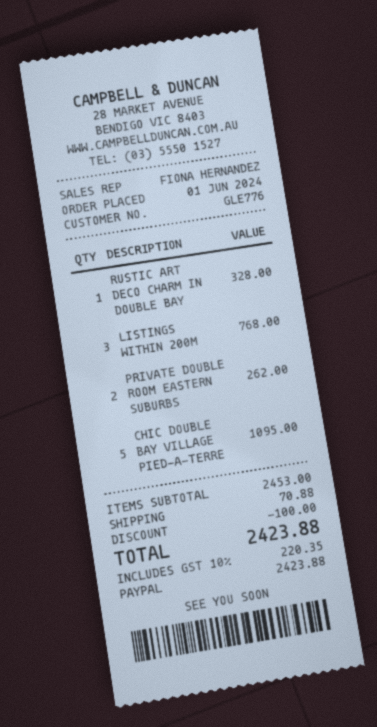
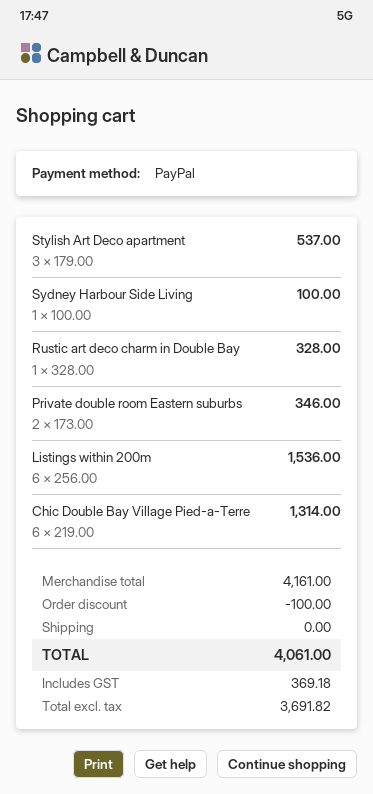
LISTINGS WITHIN 200M: 3 for 768.00 -> 6 for 1536.00
PRIVATE DOUBLE ROOM EASTERN SUBURBS: 2 for 262.00 -> 2 for 346.00
CHIC DOUBLE BAY VILLAGE PIED-A-TERRE: 5 for 1095.00 -> 6 for 1314.00
Stylish Art Deco apartment: none -> 3 for 537.00
Sydney Harbour Side Living: none -> 1 for 100.00
subtotal: 2453.00 -> 4161.00
shipping: 70.88 -> 0.00
tax: 220.35 -> 369.18
total: 2423.88 -> 4061.00

